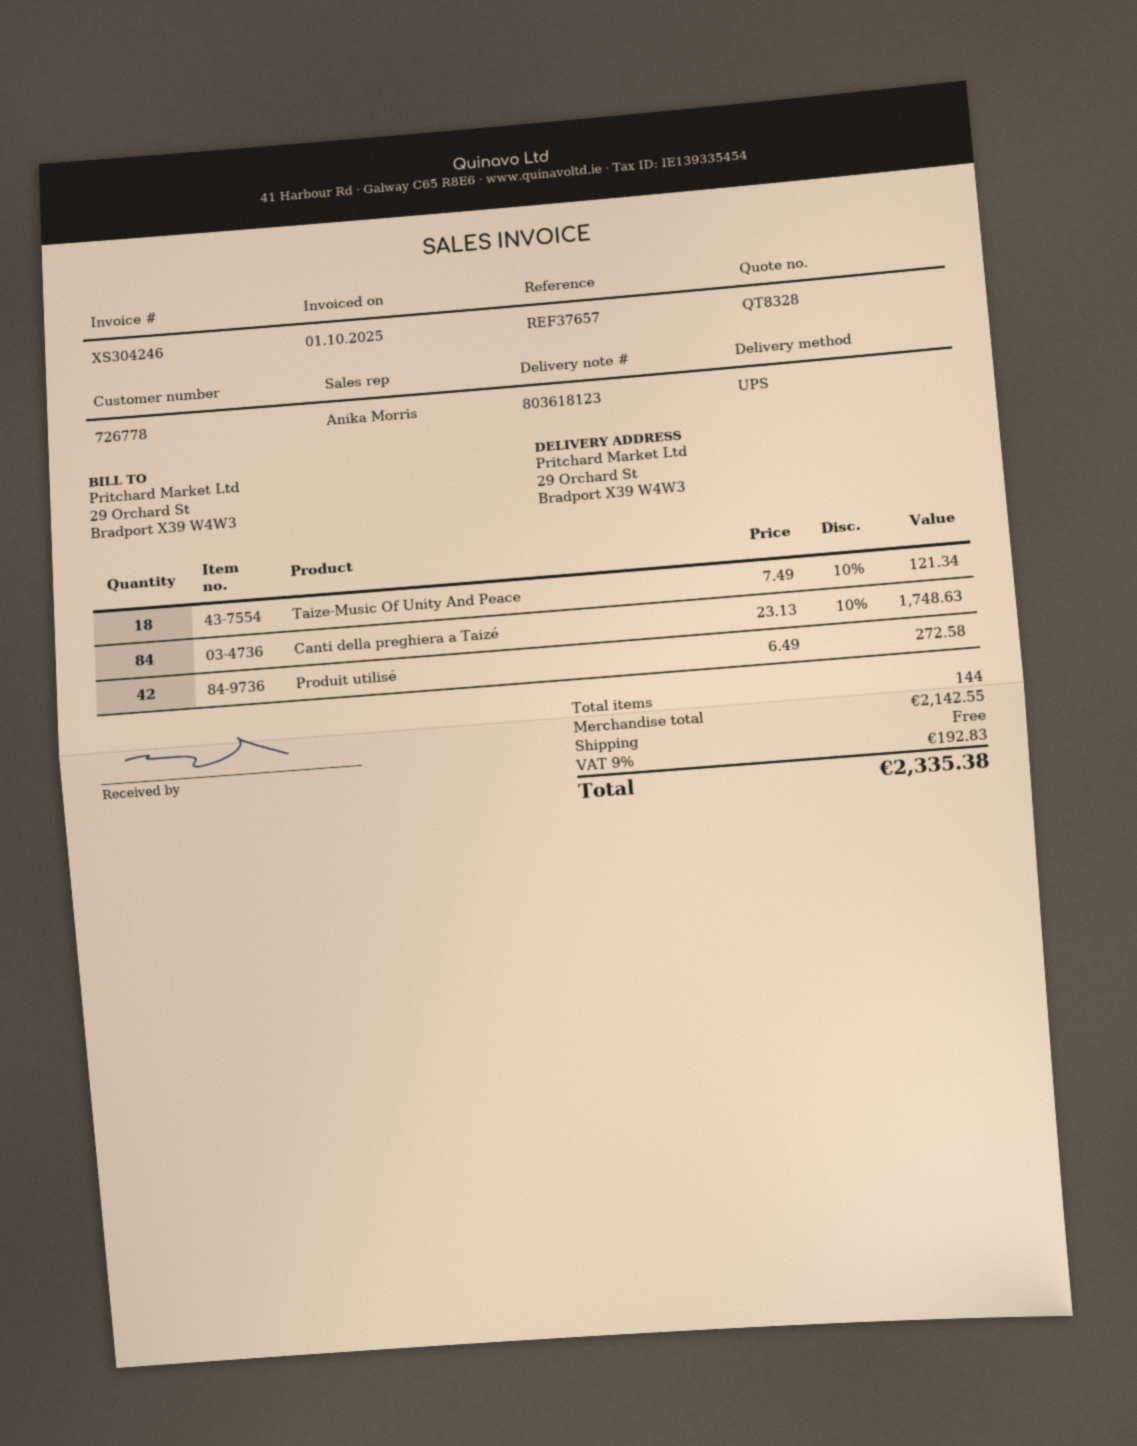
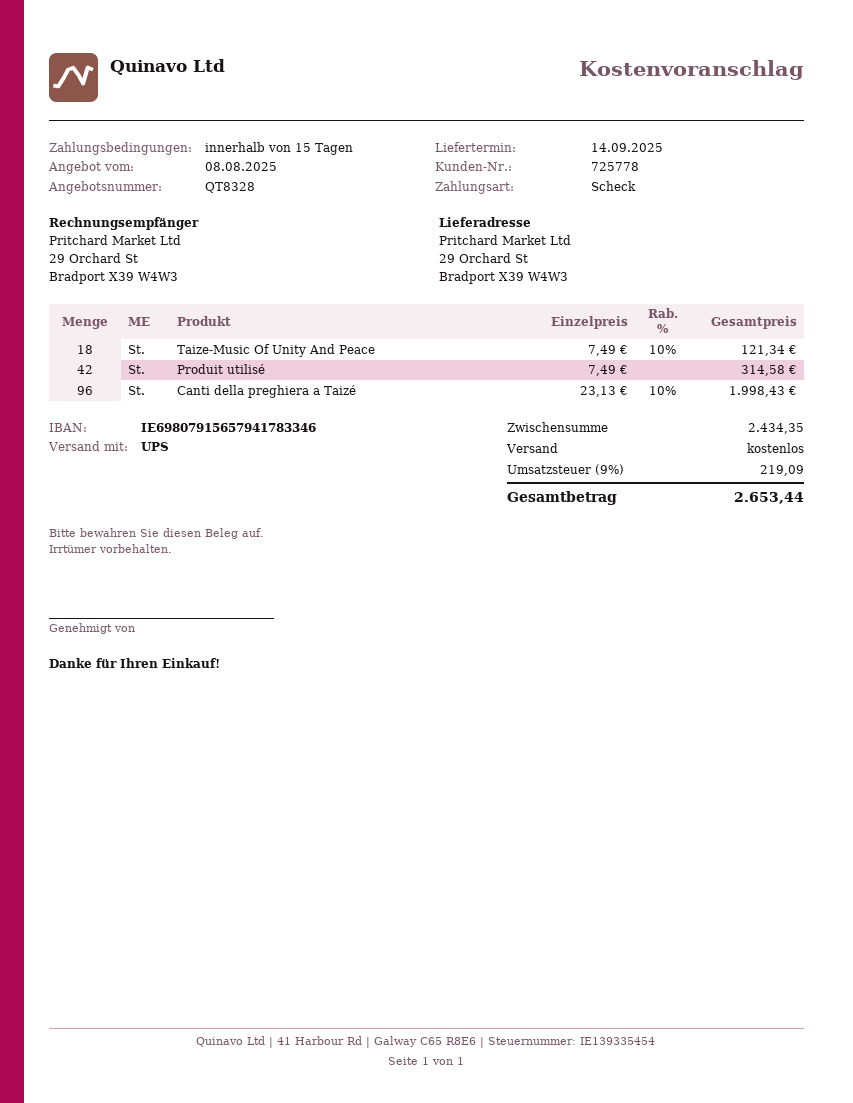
customer number: 726778 -> 725778
Canti della preghiera a Taizé: 84 x 23.13 - 10% = 1748.63 -> 96 x 23.13 - 10% = 1998.43
Produit utilisé: 42 x 6.49 = 272.58 -> 42 x 7.49 = 314.58
subtotal: 2142.55 -> 2434.35
tax: 9% = 192.83 -> 9% = 219.09
total: 2335.38 -> 2653.44

